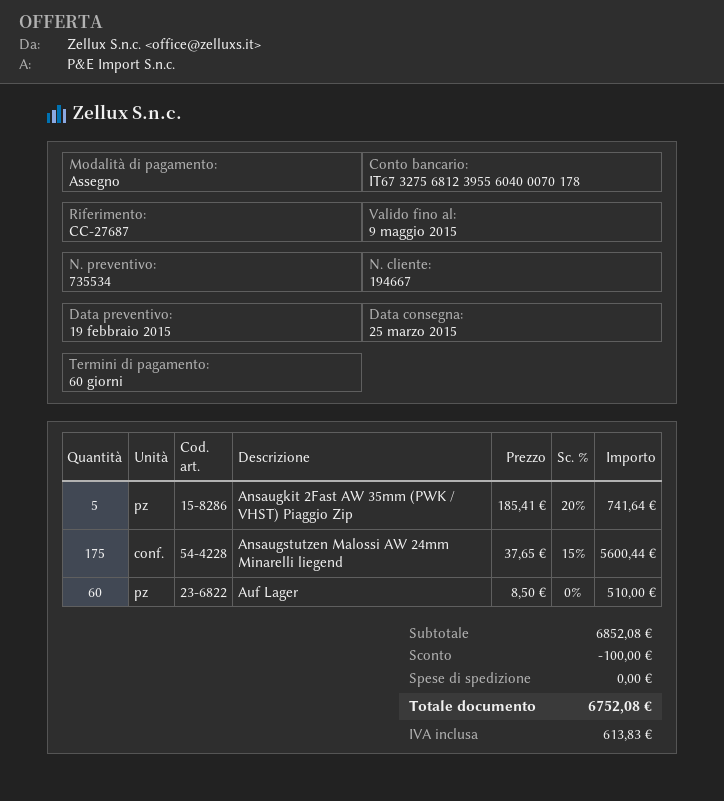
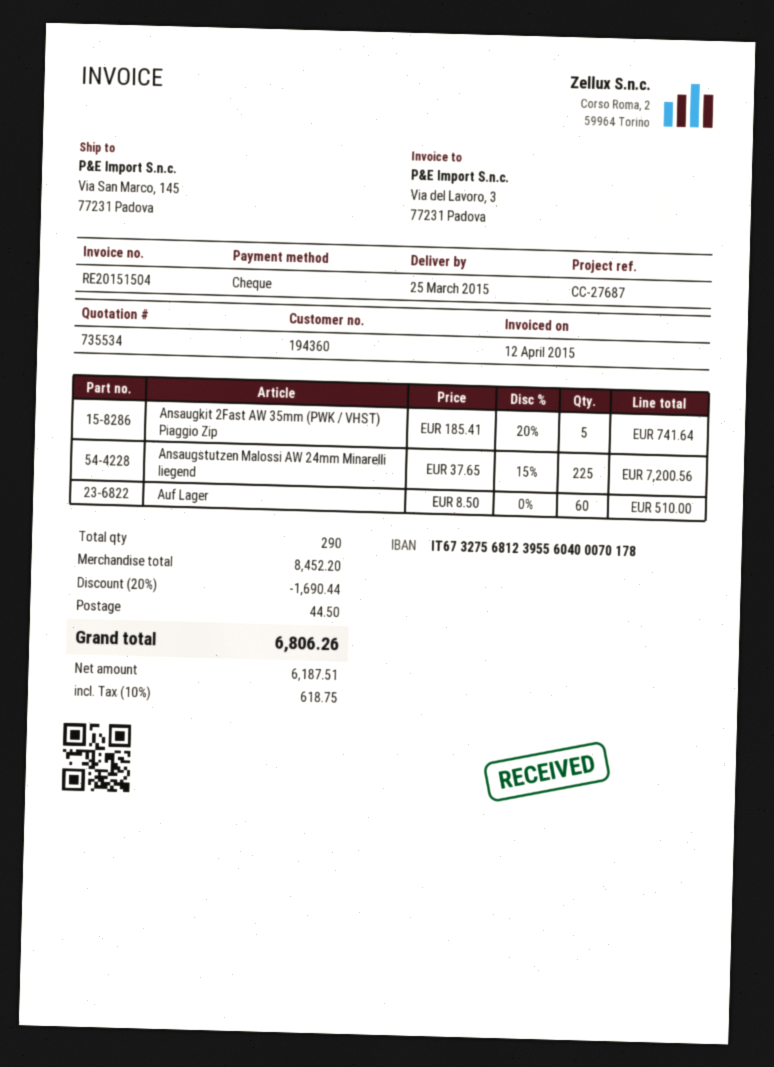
customer number: 194667 -> 194360
Ansaugstutzen Malossi AW 24mm Minarelli liegend: 175 x 37.65 - 15% = 5600.44 -> 225 x 37.65 - 15% = 7200.56
subtotal: 6852.08 -> 8452.20
discount: 100.00 -> 1690.44
shipping: 0.00 -> 44.50
tax: 613.83 -> 618.75
total: 6752.08 -> 6806.26

